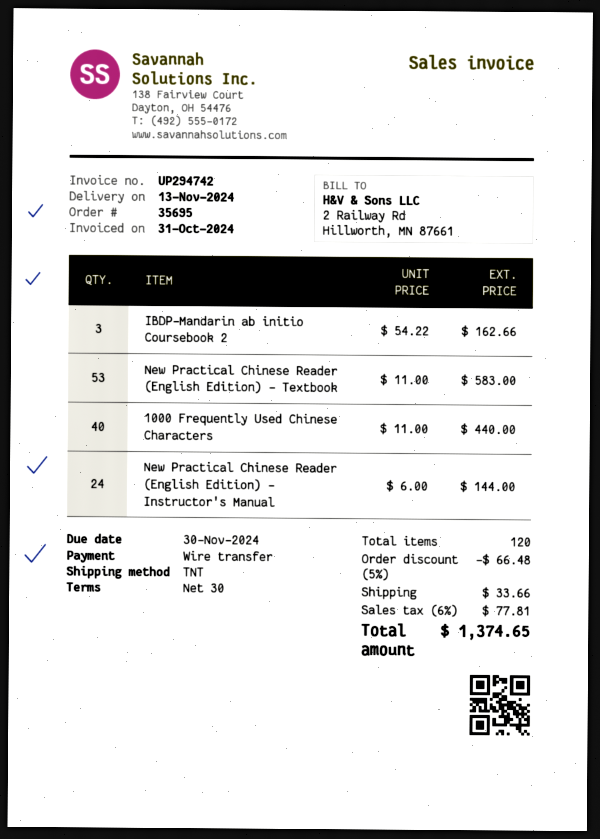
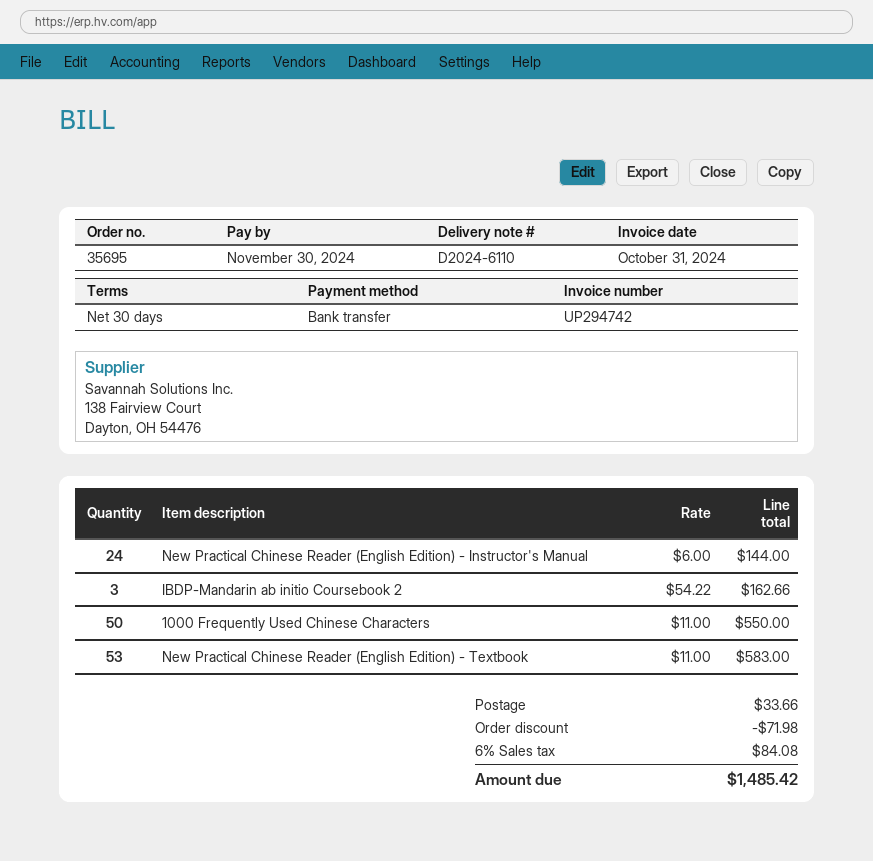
1000 Frequently Used Chinese Characters: 40 x 11.00 = 440.00 -> 50 x 11.00 = 550.00
discount: 66.48 -> 71.98
tax: 6% = 77.81 -> 6% = 84.08
total: 1374.65 -> 1485.42

